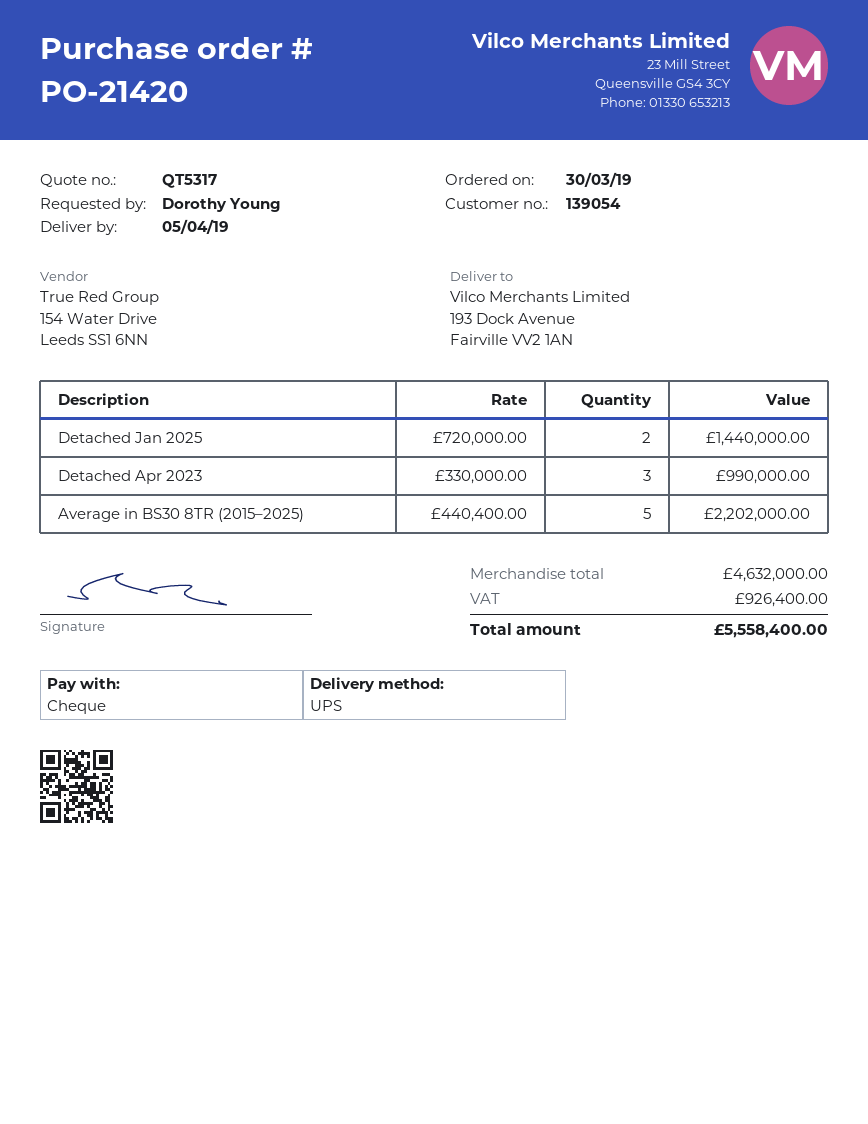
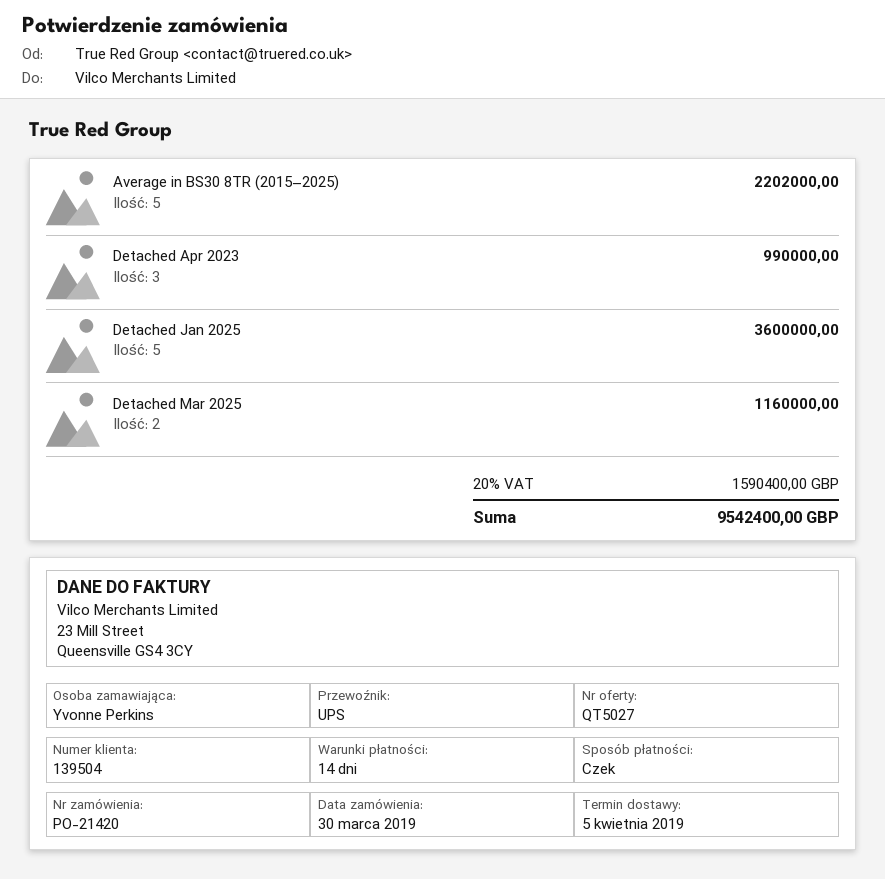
quote number: QT5317 -> QT5027
customer number: 139054 -> 139504
ordered by: Dorothy Young -> Yvonne Perkins
Detached Jan 2025: 2 for 1440000.00 -> 5 for 3600000.00
Detached Mar 2025: none -> 2 for 1160000.00
tax: 926400.00 -> 1590400.00
total: 5558400.00 -> 9542400.00

